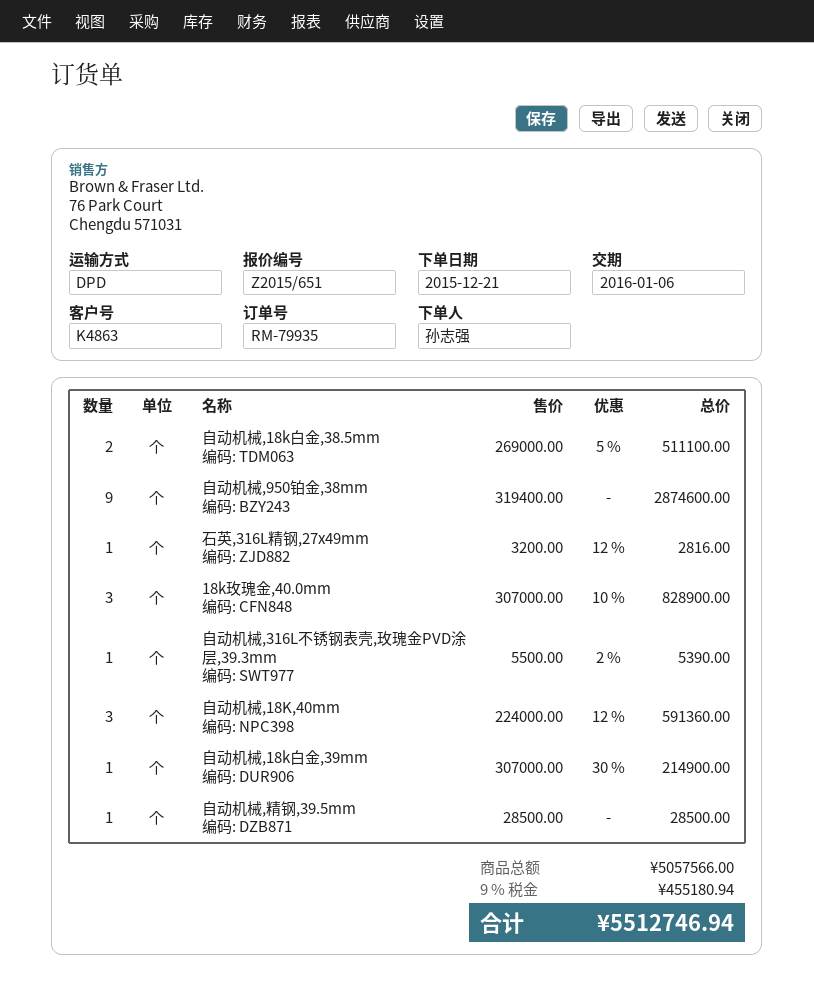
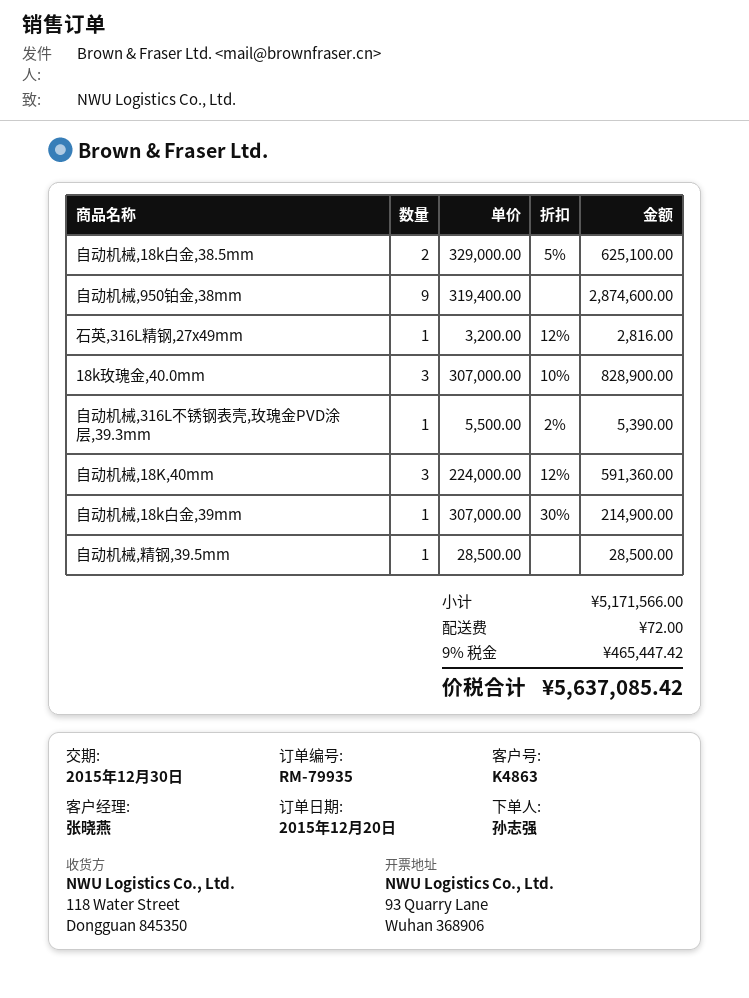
order date: 2015-12-21 -> 2015-12-20
delivery date: 2016-01-06 -> 2015-12-30
自动机械,18k白金,38.5mm: 2 x 269000.00 - 5% = 511100.00 -> 2 x 329000.00 - 5% = 625100.00
subtotal: 5057566.00 -> 5171566.00
shipping: none -> 72.00
tax: 9% = 455180.94 -> 9% = 465447.42
total: 5512746.94 -> 5637085.42

